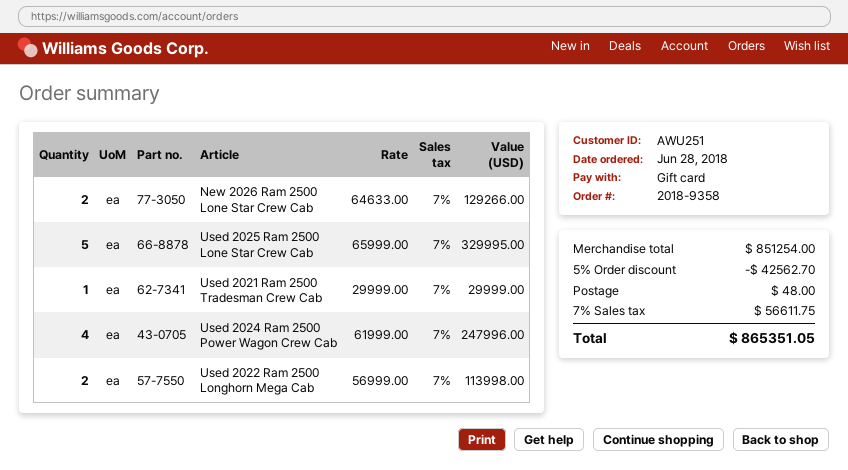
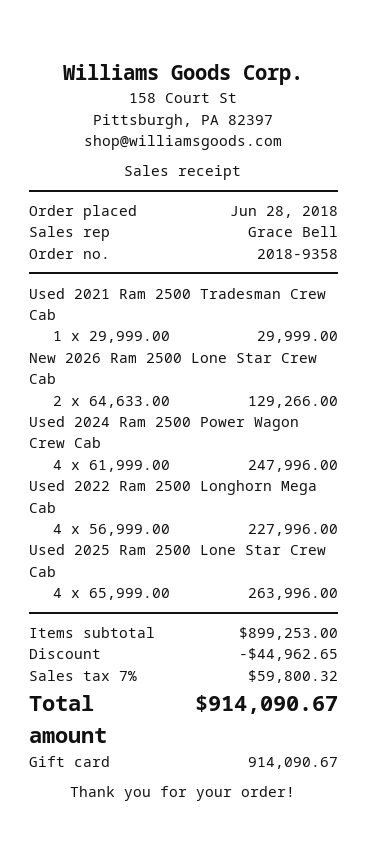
Used 2025 Ram 2500 Lone Star Crew Cab: 5 x 65999.00 = 329995.00 -> 4 x 65999.00 = 263996.00
Used 2022 Ram 2500 Longhorn Mega Cab: 2 x 56999.00 = 113998.00 -> 4 x 56999.00 = 227996.00
subtotal: 851254.00 -> 899253.00
discount: 42562.70 -> 44962.65
shipping: 48.00 -> none
tax: 7% = 56611.75 -> 7% = 59800.32
total: 865351.05 -> 914090.67

